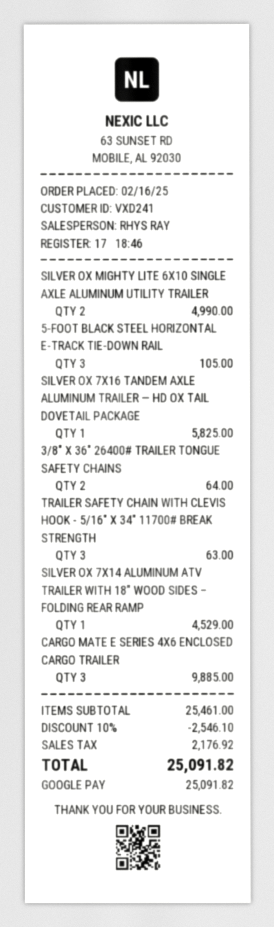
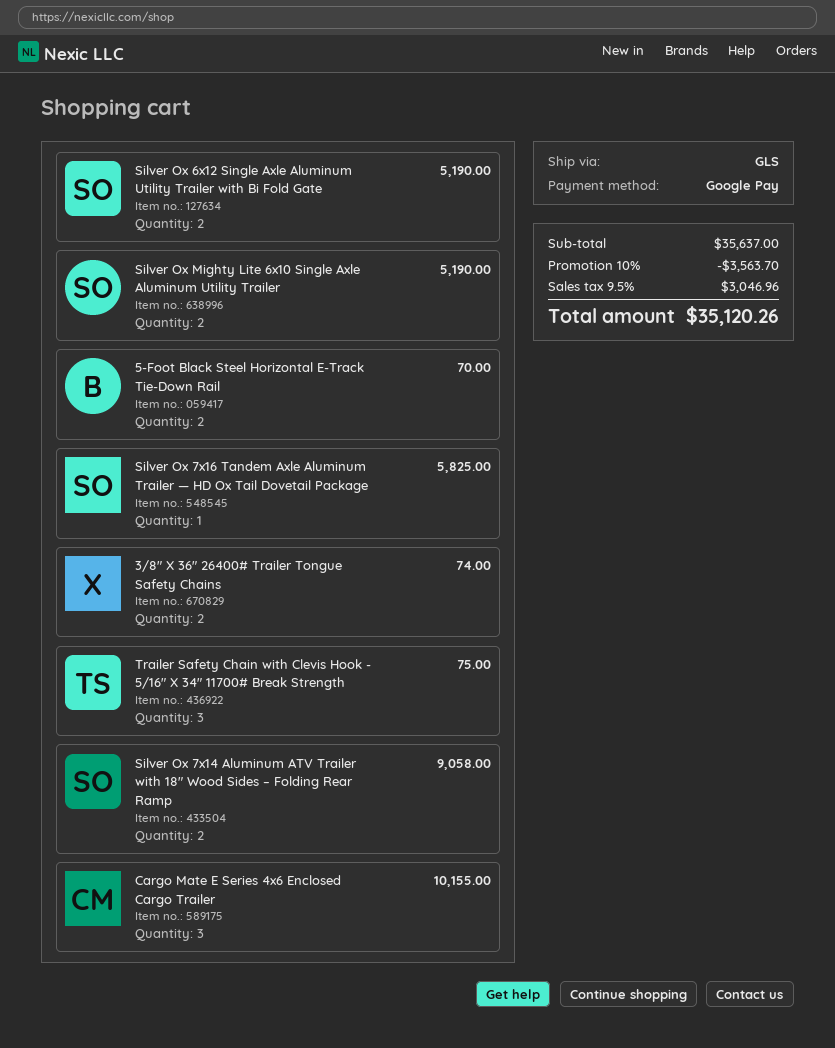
SILVER OX MIGHTY LITE 6X10 SINGLE AXLE ALUMINUM UTILITY TRAILER: 2 for 4990.00 -> 2 for 5190.00
5-FOOT BLACK STEEL HORIZONTAL E-TRACK TIE-DOWN RAIL: 3 for 105.00 -> 2 for 70.00
3/8" X 36" 26400# TRAILER TONGUE SAFETY CHAINS: 2 for 64.00 -> 2 for 74.00
TRAILER SAFETY CHAIN WITH CLEVIS HOOK - 5/16" X 34" 11700# BREAK STRENGTH: 3 for 63.00 -> 3 for 75.00
SILVER OX 7X14 ALUMINUM ATV TRAILER WITH 18" WOOD SIDES – FOLDING REAR RAMP: 1 for 4529.00 -> 2 for 9058.00
CARGO MATE E SERIES 4X6 ENCLOSED CARGO TRAILER: 3 for 9885.00 -> 3 for 10155.00
Silver Ox 6x12 Single Axle Aluminum Utility Trailer with Bi Fold Gate: none -> 2 for 5190.00
subtotal: 25461.00 -> 35637.00
discount: 10% = 2546.10 -> 10% = 3563.70
tax: 2176.92 -> 3046.96
total: 25091.82 -> 35120.26

